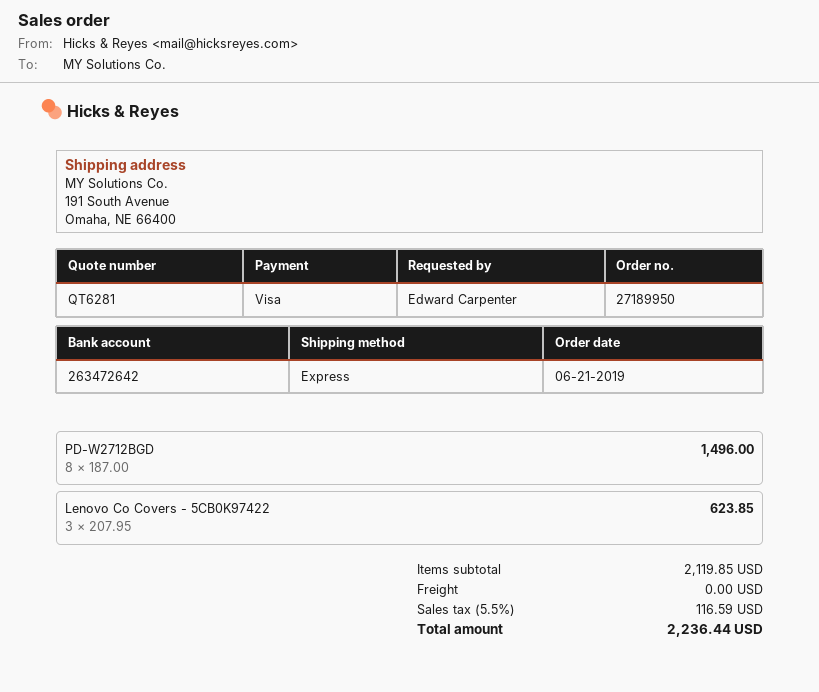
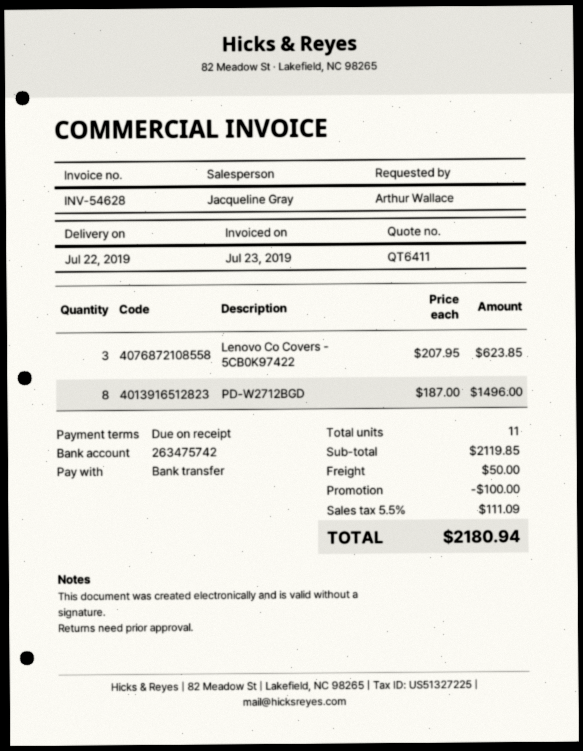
quote number: QT6281 -> QT6411
ordered by: Edward Carpenter -> Arthur Wallace
payment method: Visa -> bank transfer
bank account: 263472642 -> 263475742
discount: none -> 100.00
shipping: 0.00 -> 50.00
tax: 5.5% = 116.59 -> 5.5% = 111.09
total: 2236.44 -> 2180.94

